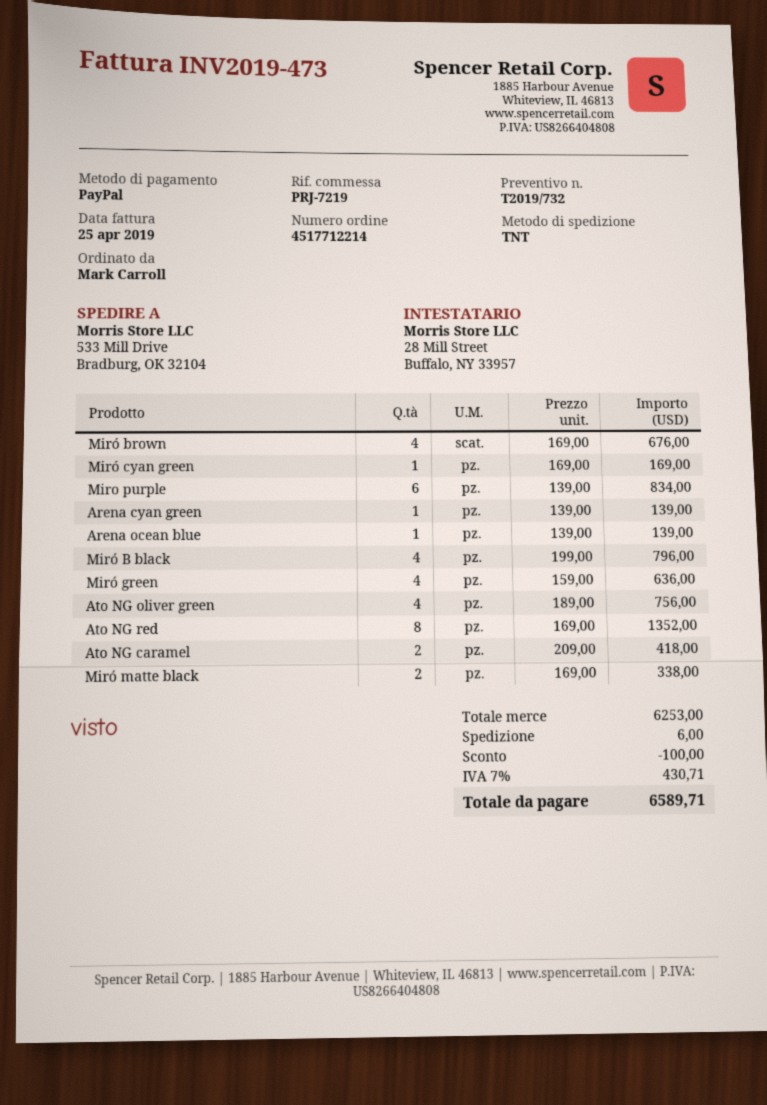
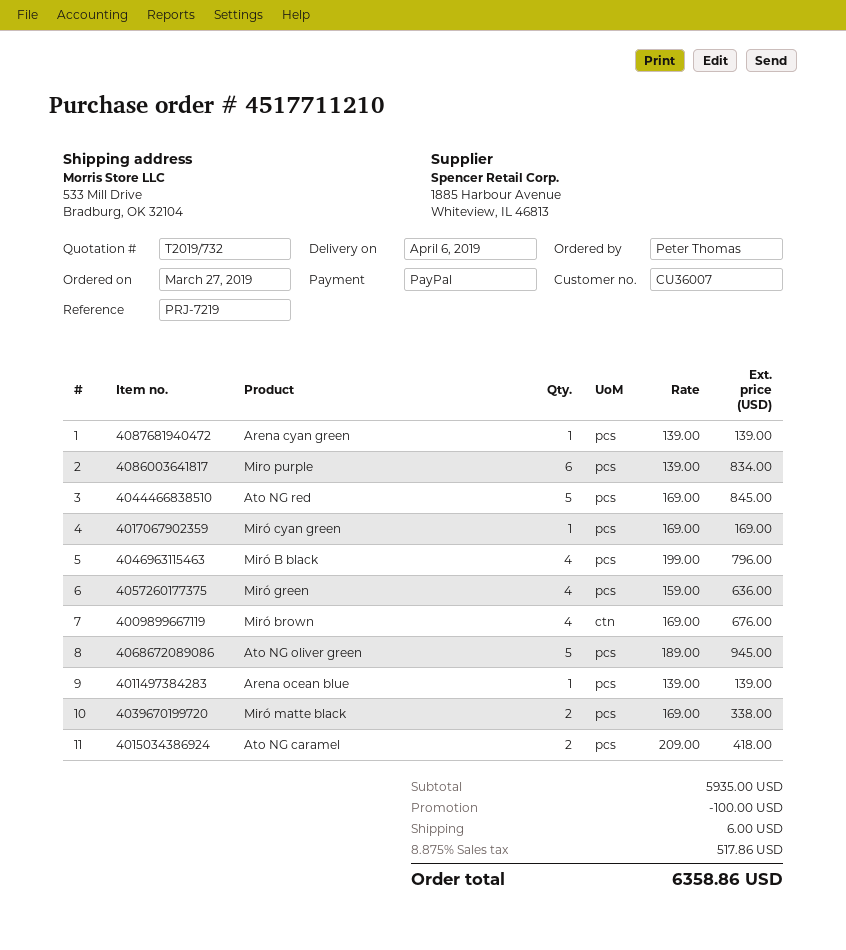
order number: 4517712214 -> 4517711210
ordered by: Mark Carroll -> Peter Thomas
Ato NG oliver green: 4 x 189.00 = 756.00 -> 5 x 189.00 = 945.00
Ato NG red: 8 x 169.00 = 1352.00 -> 5 x 169.00 = 845.00
subtotal: 6253.00 -> 5935.00
tax: 7% = 430.71 -> 8.875% = 517.86
total: 6589.71 -> 6358.86

